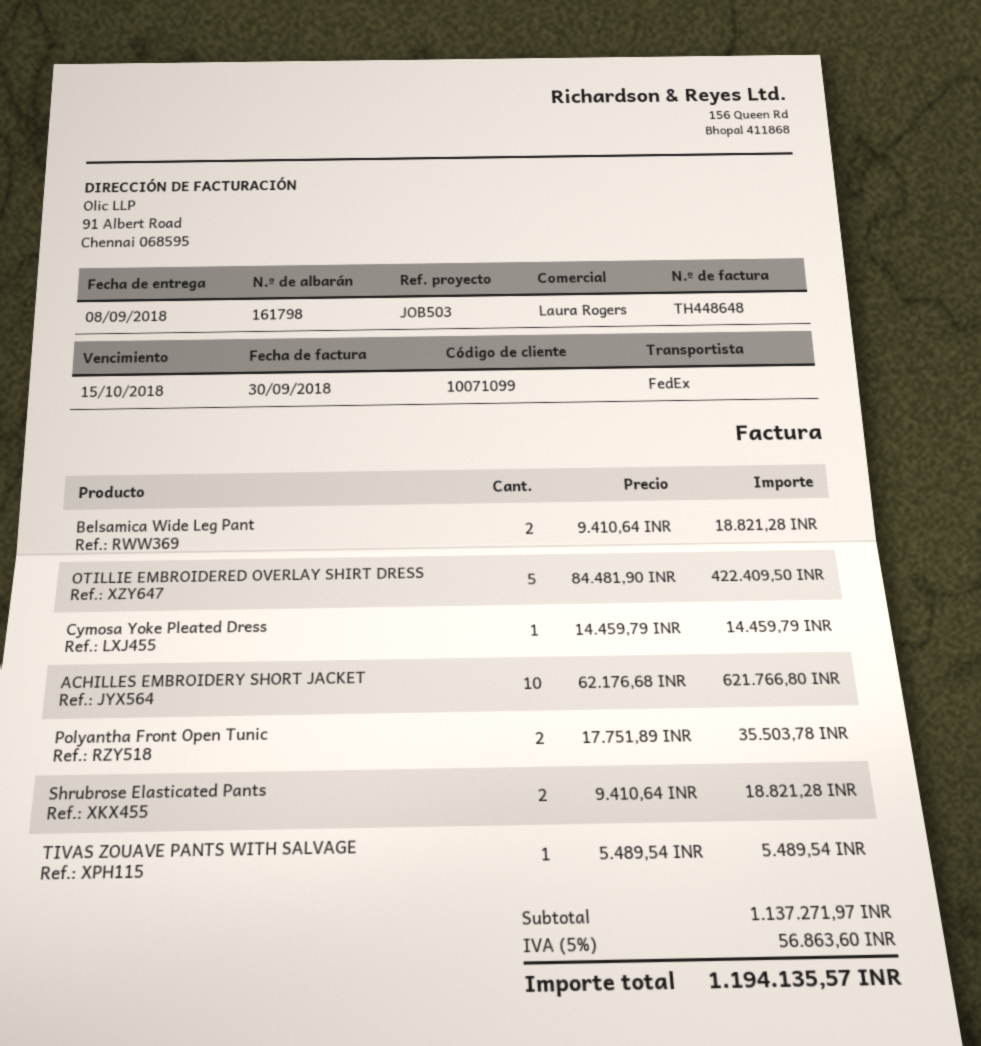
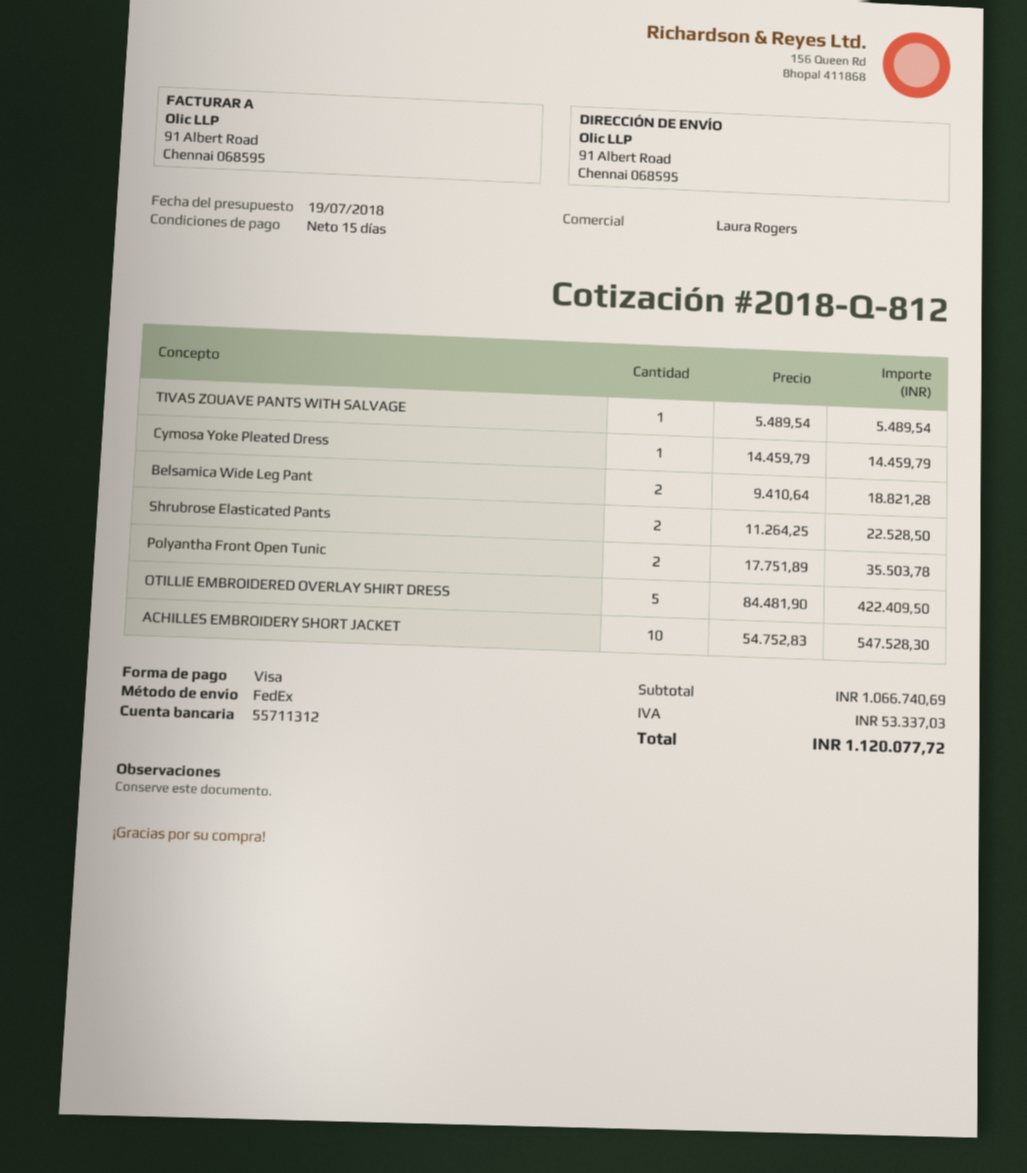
ACHILLES EMBROIDERY SHORT JACKET: 10 x 62176.68 = 621766.80 -> 10 x 54752.83 = 547528.30
Shrubrose Elasticated Pants: 2 x 9410.64 = 18821.28 -> 2 x 11264.25 = 22528.50
subtotal: 1137271.97 -> 1066740.69
tax: 56863.60 -> 53337.03
total: 1194135.57 -> 1120077.72

